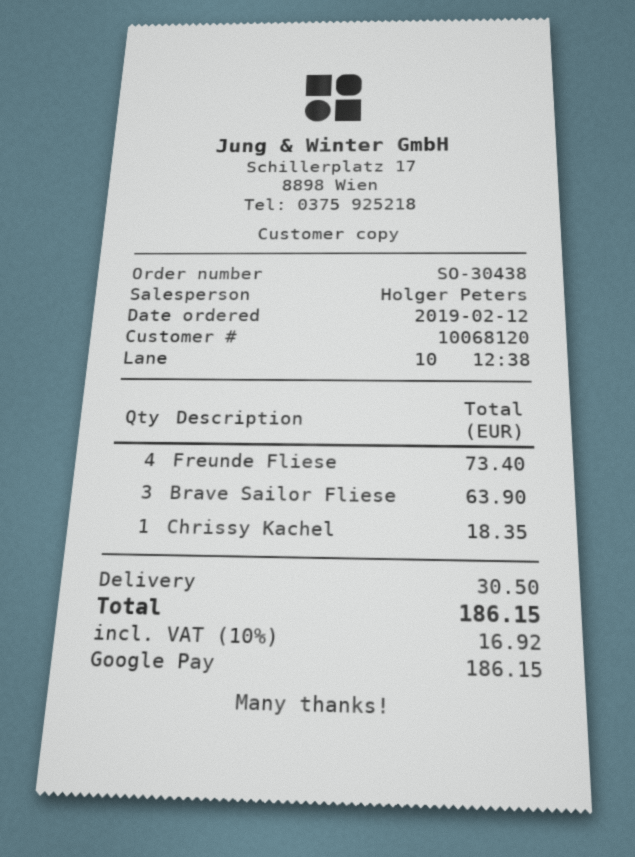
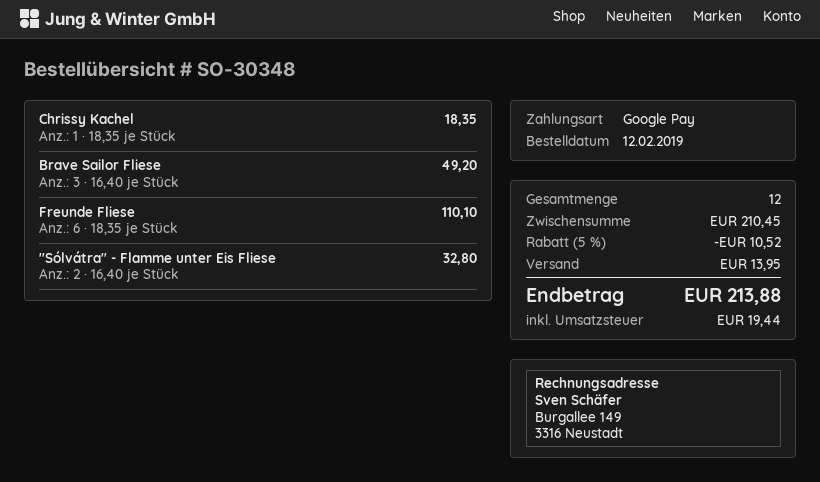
order number: SO-30438 -> SO-30348
Freunde Fliese: 4 for 73.40 -> 6 for 110.10
Brave Sailor Fliese: 3 for 63.90 -> 3 for 49.20
"Sólvátra" - Flamme unter Eis Fliese: none -> 2 for 32.80
discount: none -> 5% = 10.52
shipping: 30.50 -> 13.95
tax: 16.92 -> 19.44
total: 186.15 -> 213.88

